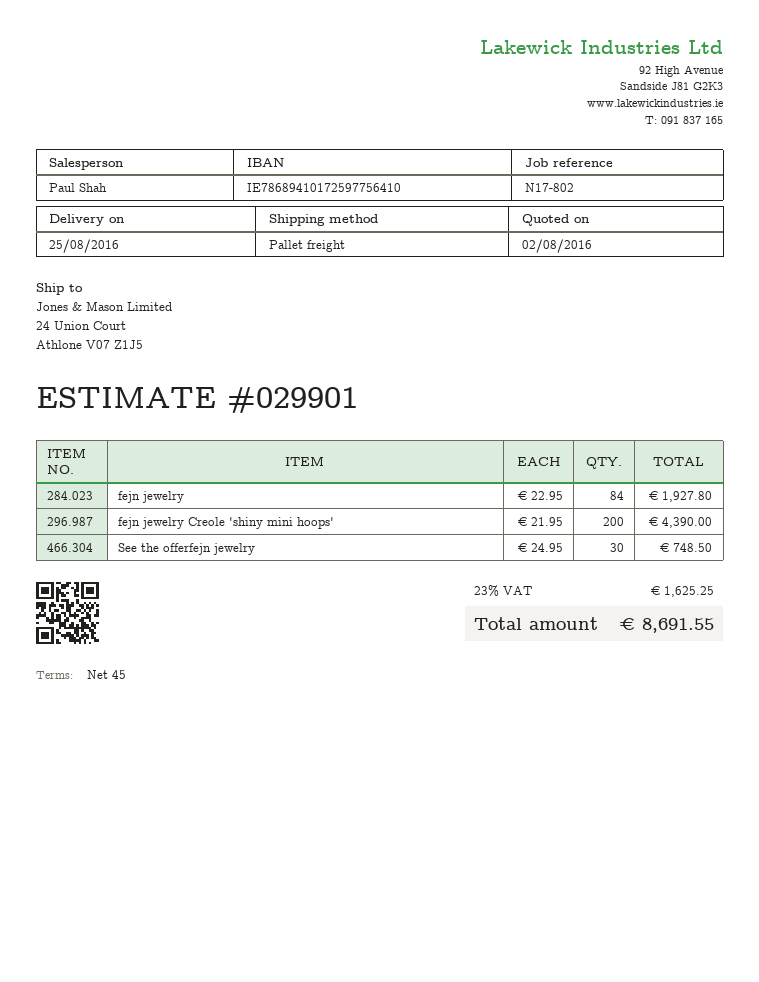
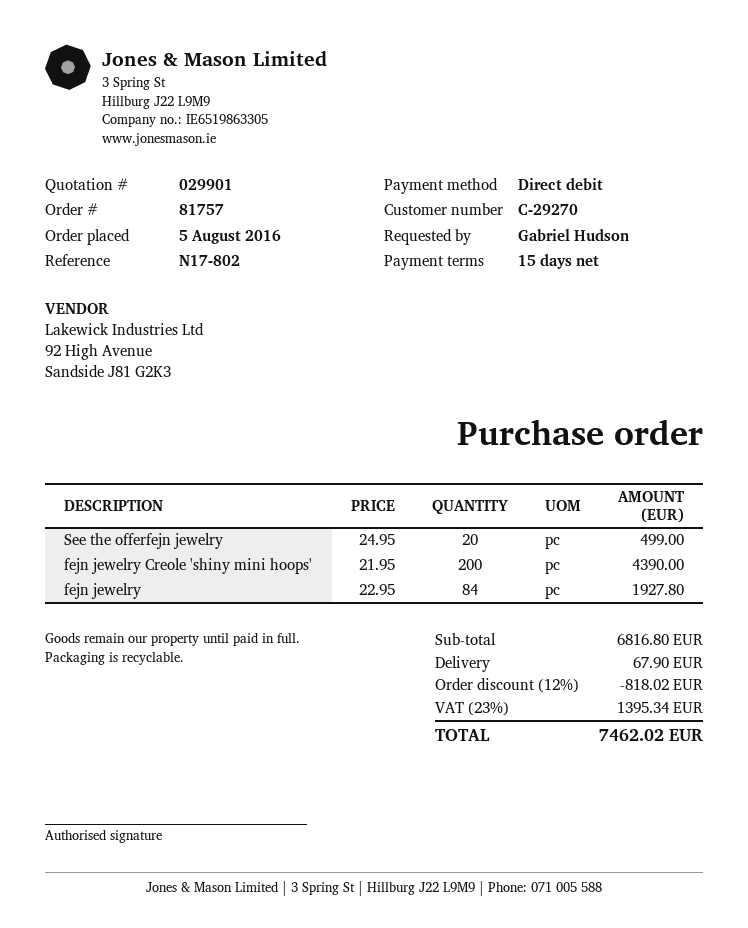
payment terms: 45 days -> 15 days
See the offerfejn jewelry: 30 x 24.95 = 748.50 -> 20 x 24.95 = 499.00
discount: none -> 12% = 818.02
shipping: none -> 67.90
tax: 23% = 1625.25 -> 23% = 1395.34
total: 8691.55 -> 7462.02

